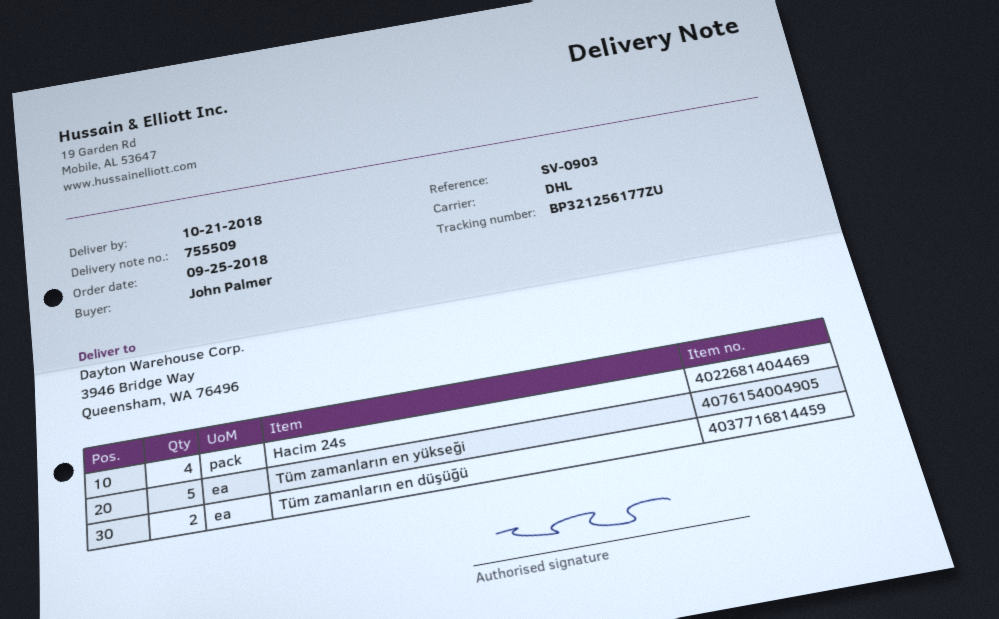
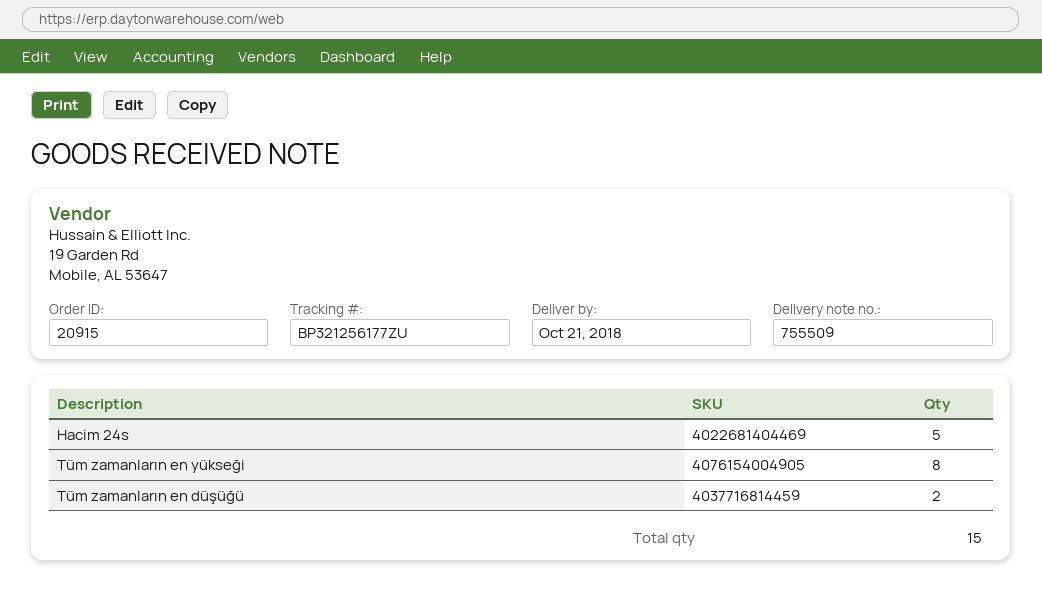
Hacim 24s: 4 -> 5
Tüm zamanların en yükseği: 5 -> 8

